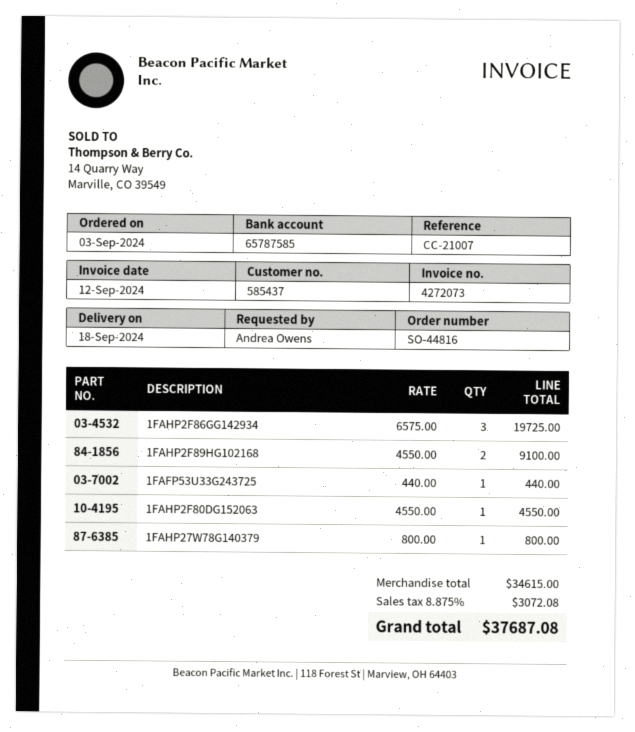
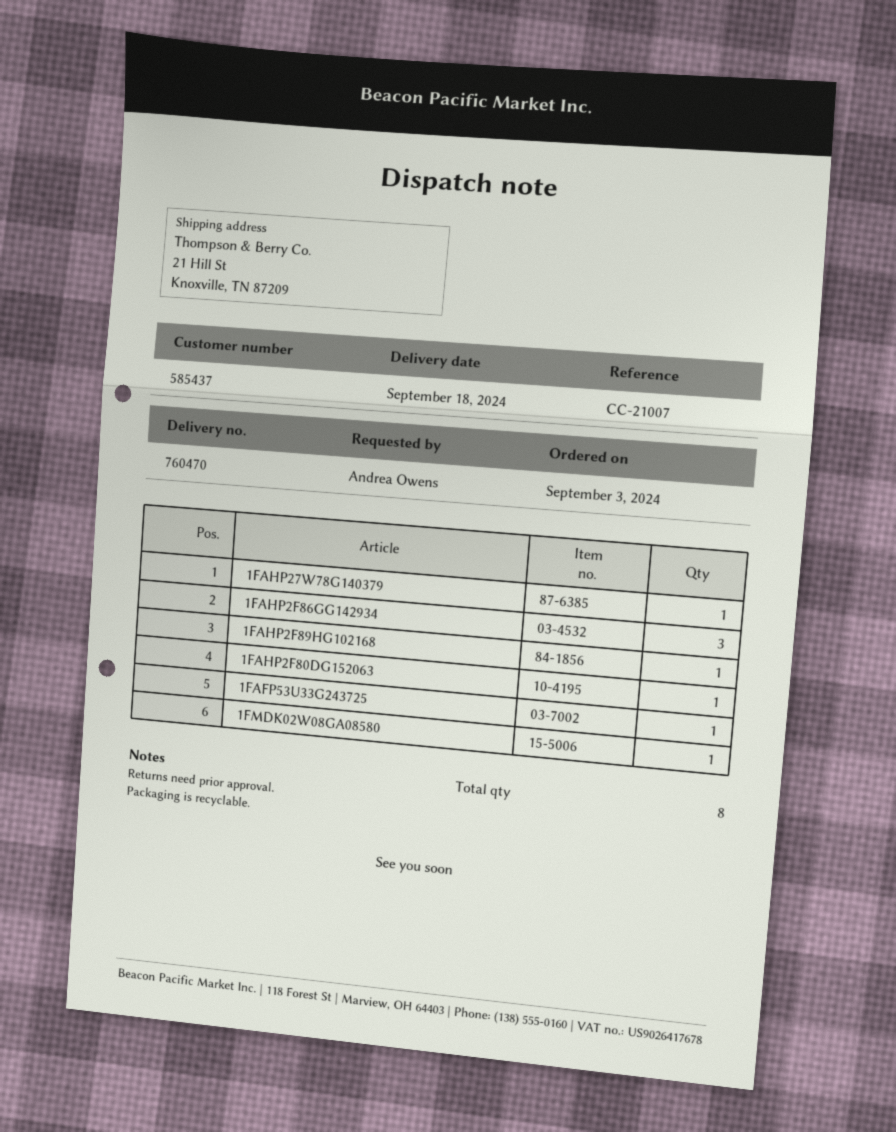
1FAHP2F89HG102168: 2 -> 1
1FMDK02W08GA08580: none -> 1

